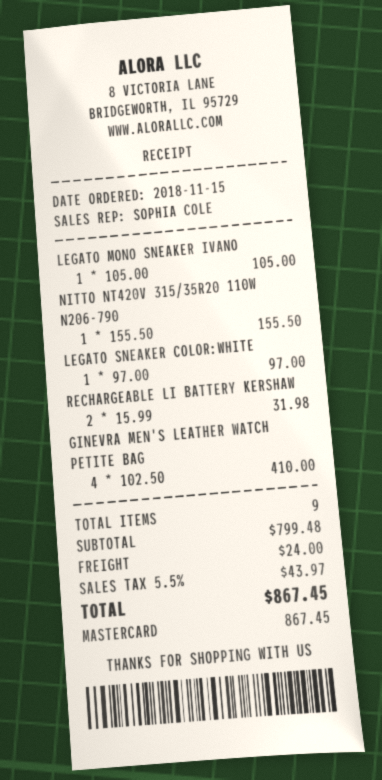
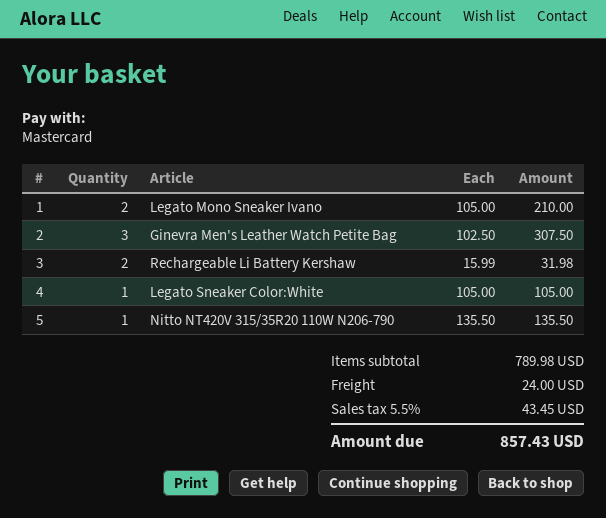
LEGATO MONO SNEAKER IVANO: 1 x 105.00 = 105.00 -> 2 x 105.00 = 210.00
NITTO NT420V 315/35R20 110W N206-790: 1 x 155.50 = 155.50 -> 1 x 135.50 = 135.50
LEGATO SNEAKER COLOR:WHITE: 1 x 97.00 = 97.00 -> 1 x 105.00 = 105.00
GINEVRA MEN'S LEATHER WATCH PETITE BAG: 4 x 102.50 = 410.00 -> 3 x 102.50 = 307.50
subtotal: 799.48 -> 789.98
tax: 5.5% = 43.97 -> 5.5% = 43.45
total: 867.45 -> 857.43

